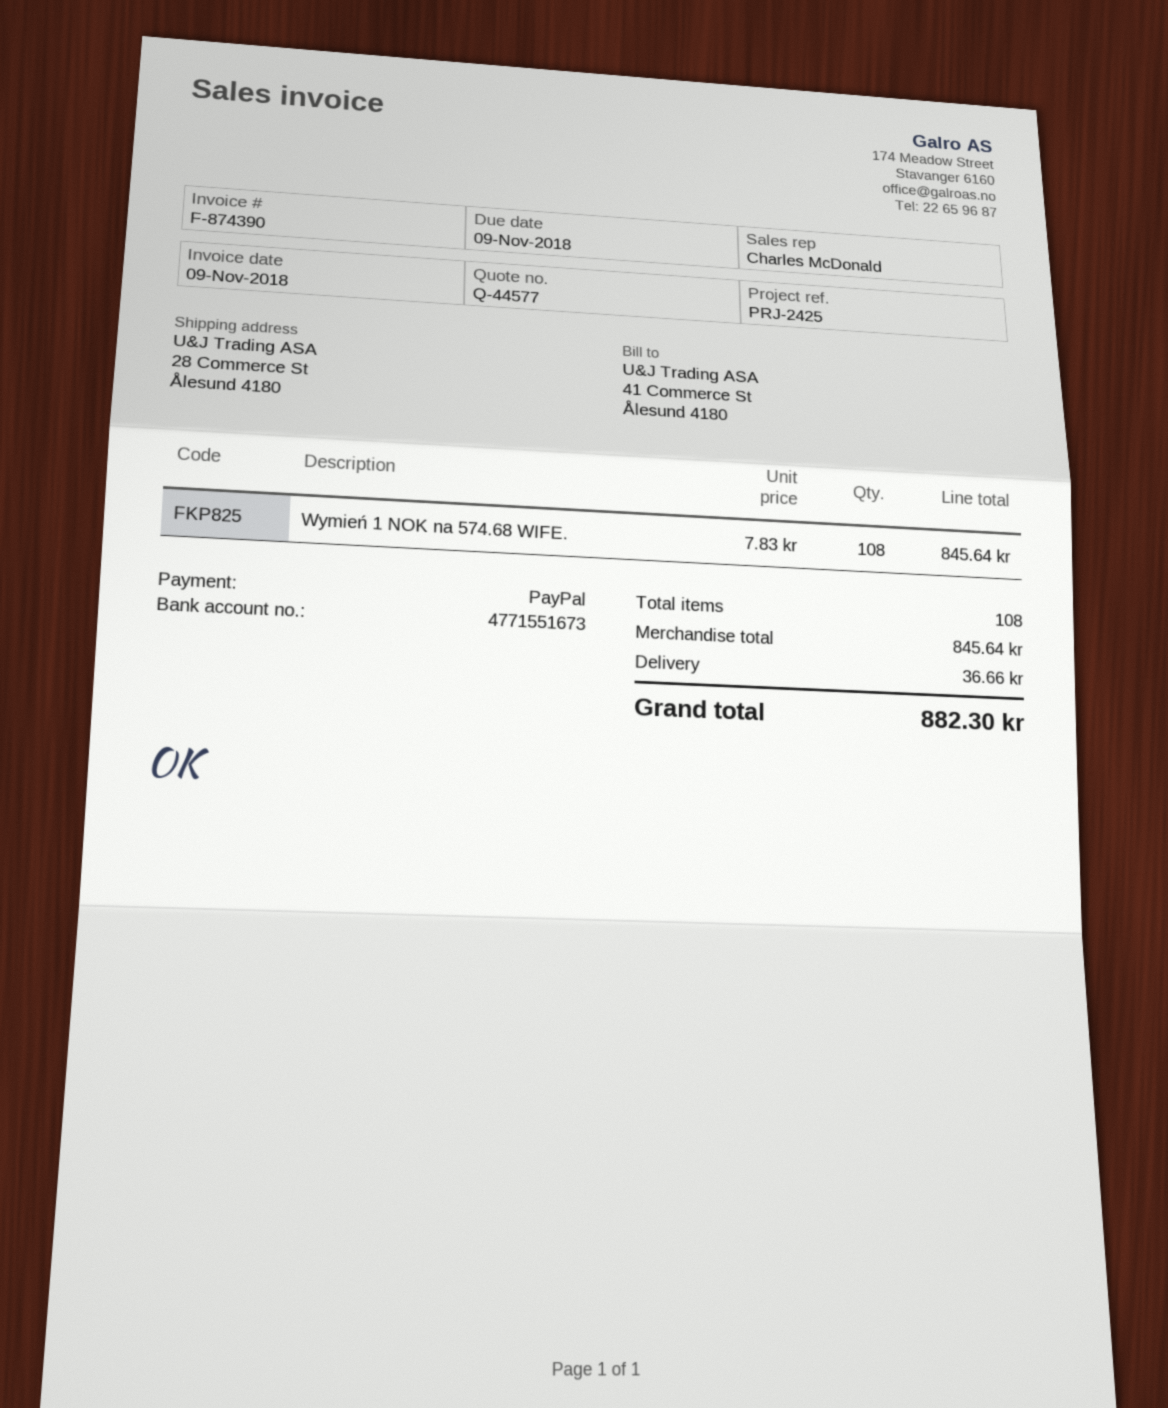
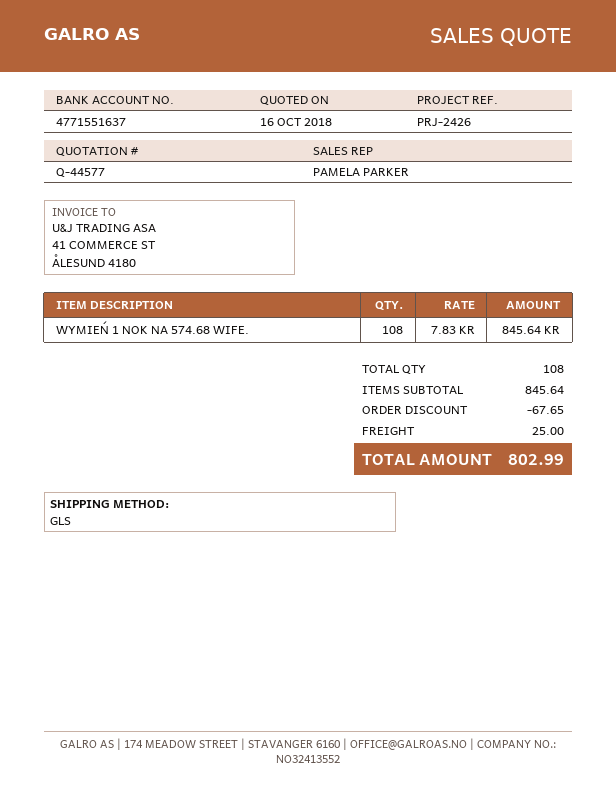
reference: PRJ-2425 -> PRJ-2426
sales rep: Charles McDonald -> PAMELA PARKER
bank account: 4771551673 -> 4771551637
discount: none -> 67.65
shipping: 36.66 -> 25.00
total: 882.30 -> 802.99

